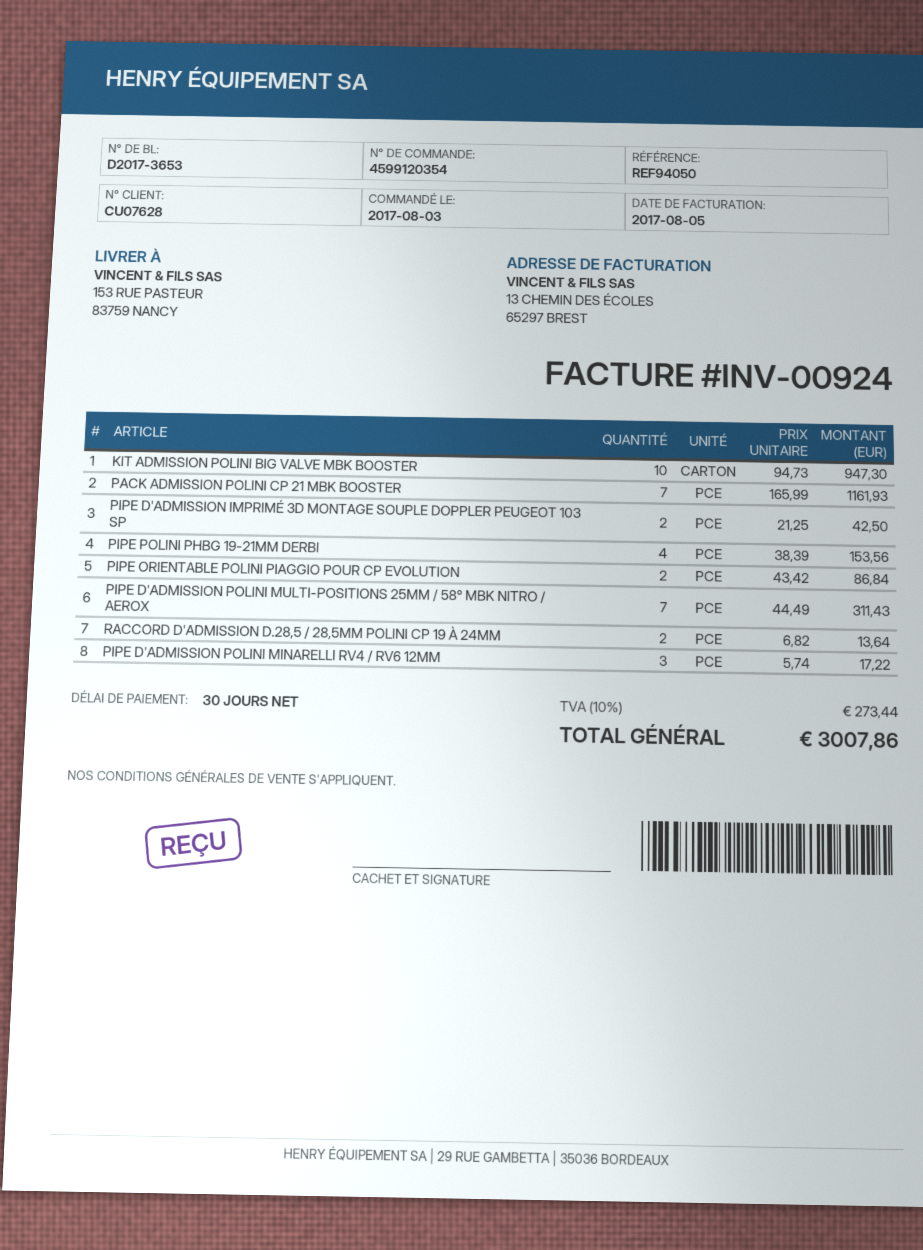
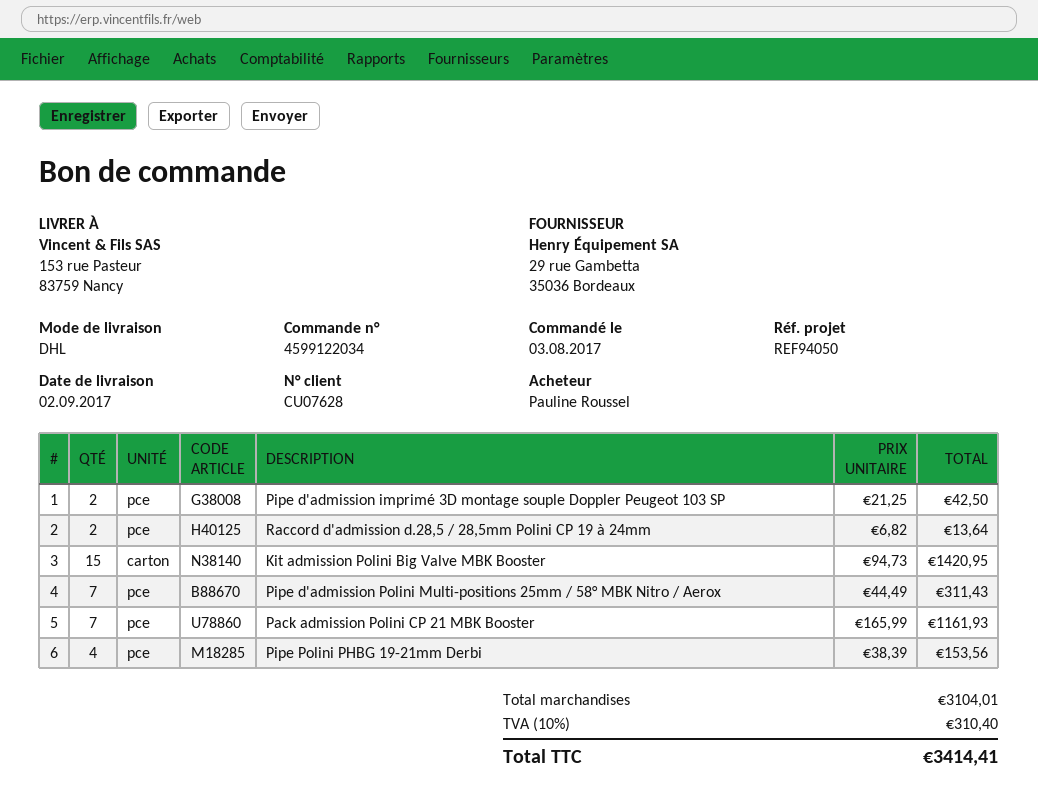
order number: 4599120354 -> 4599122034
KIT ADMISSION POLINI BIG VALVE MBK BOOSTER: 10 x 94.73 = 947.30 -> 15 x 94.73 = 1420.95
PIPE ORIENTABLE POLINI PIAGGIO POUR CP EVOLUTION: 2 x 43.42 = 86.84 -> none
PIPE D'ADMISSION POLINI MINARELLI RV4 / RV6 12MM: 3 x 5.74 = 17.22 -> none
tax: 10% = 273.44 -> 10% = 310.40
total: 3007.86 -> 3414.41

